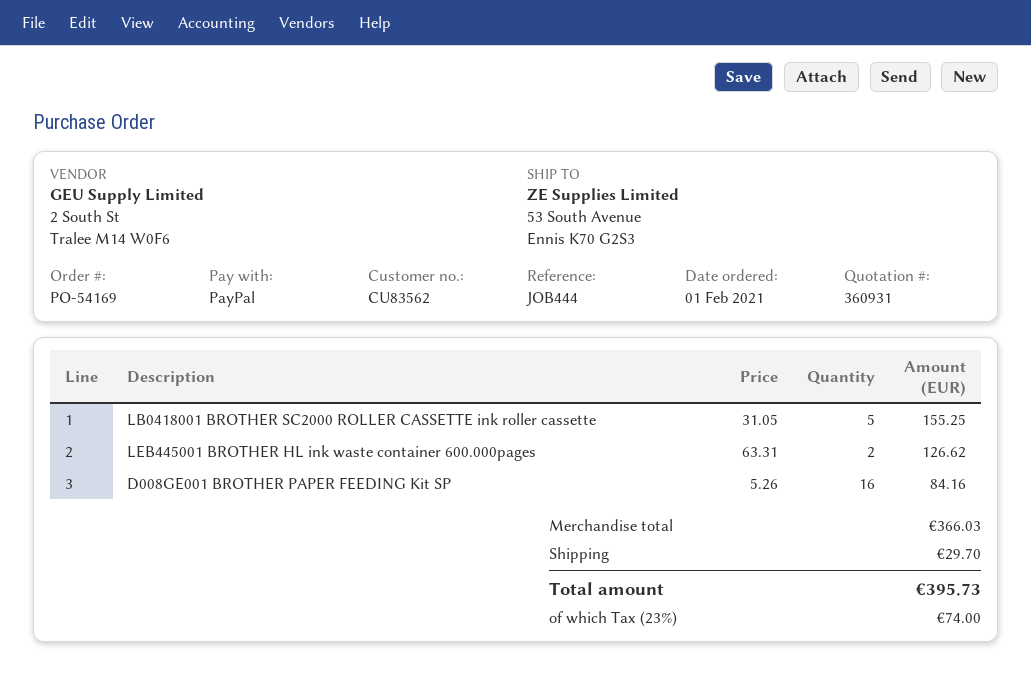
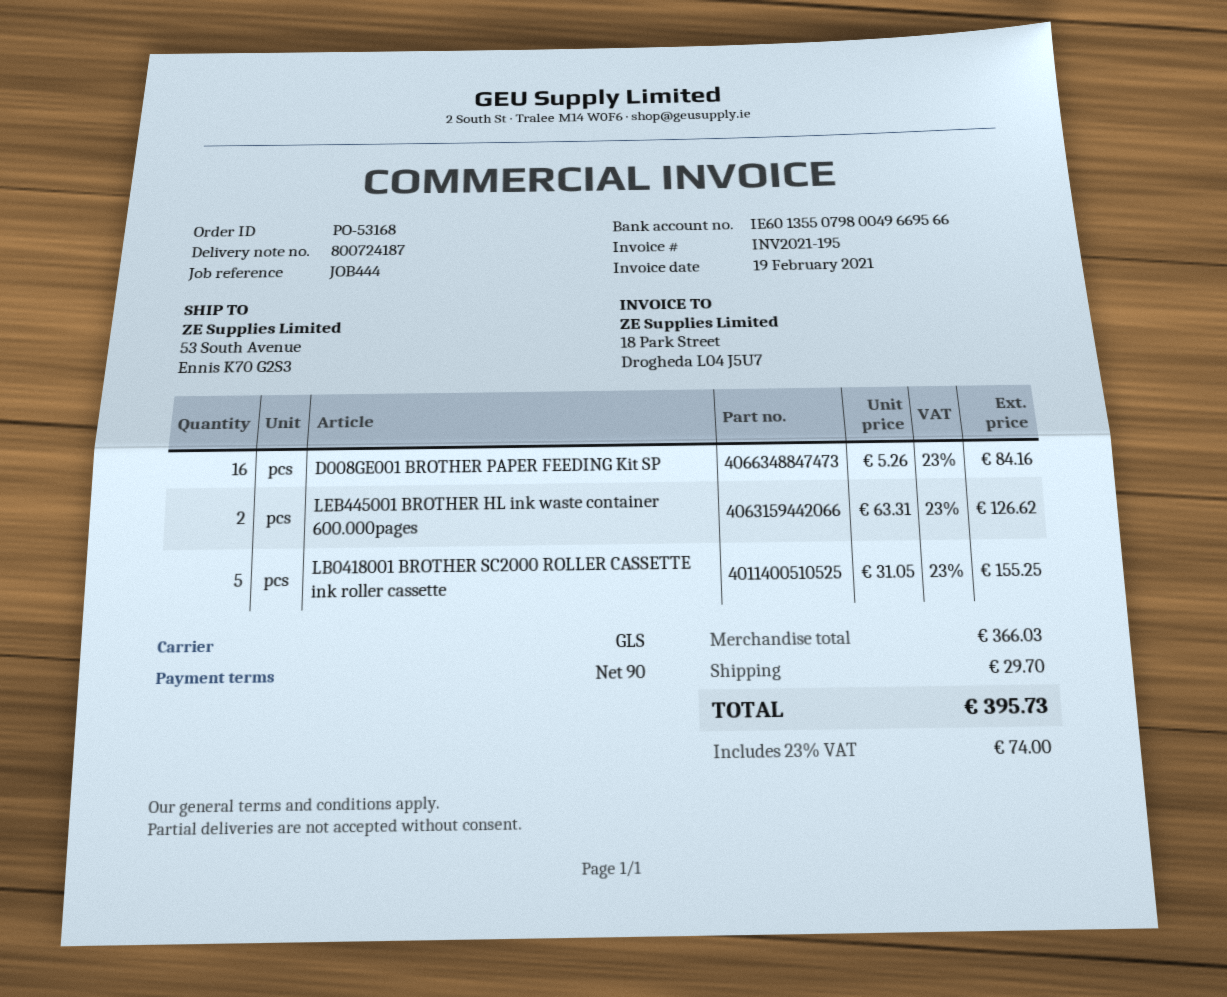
order number: PO-54169 -> PO-53168

